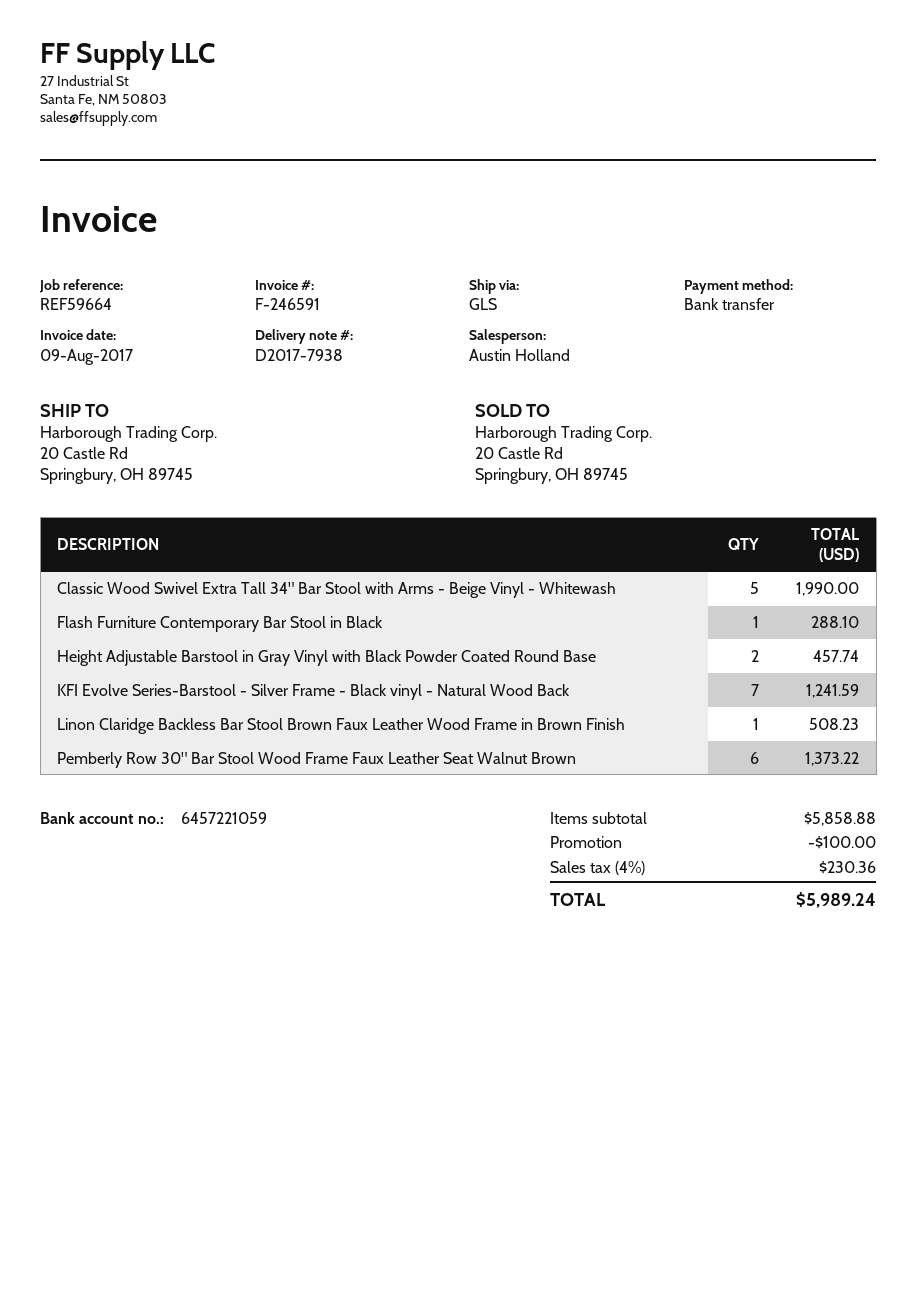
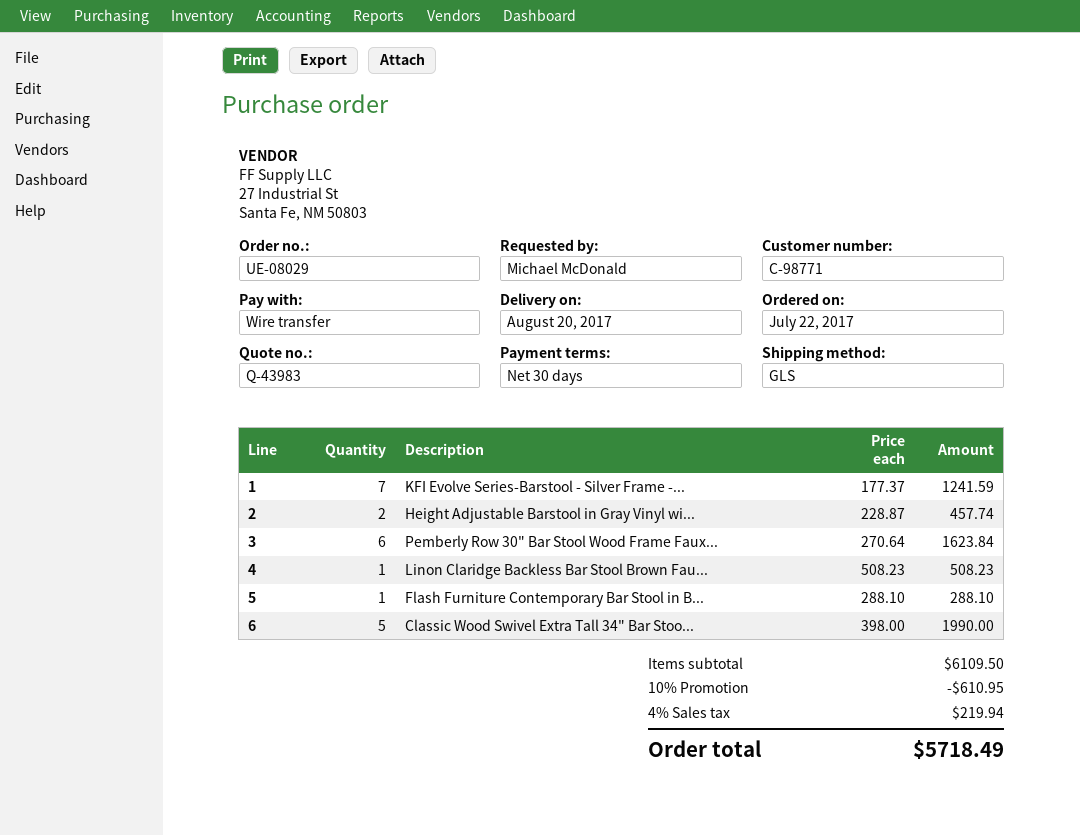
Pemberly Row 30" Bar Stool Wood Frame Faux Leather Seat Walnut Brown: 6 for 1373.22 -> 6 for 1623.84
subtotal: 5858.88 -> 6109.50
discount: 100.00 -> 610.95
tax: 4% = 230.36 -> 4% = 219.94
total: 5989.24 -> 5718.49

